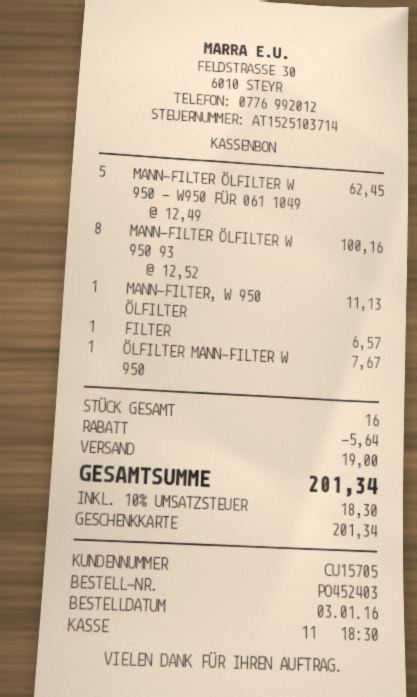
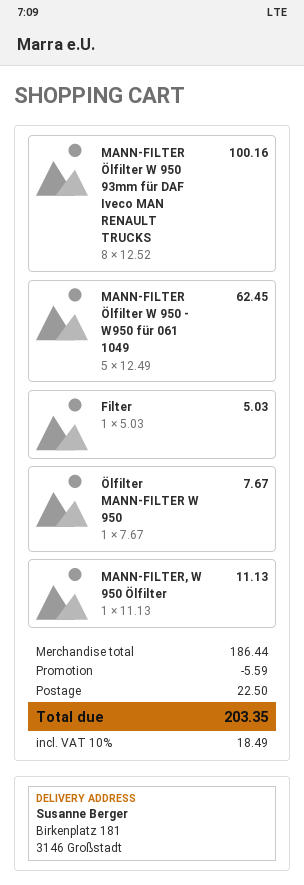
FILTER: 1 x 6.57 = 6.57 -> 1 x 5.03 = 5.03
discount: 5.64 -> 5.59
shipping: 19.00 -> 22.50
tax: 10% = 18.30 -> 10% = 18.49
total: 201.34 -> 203.35

